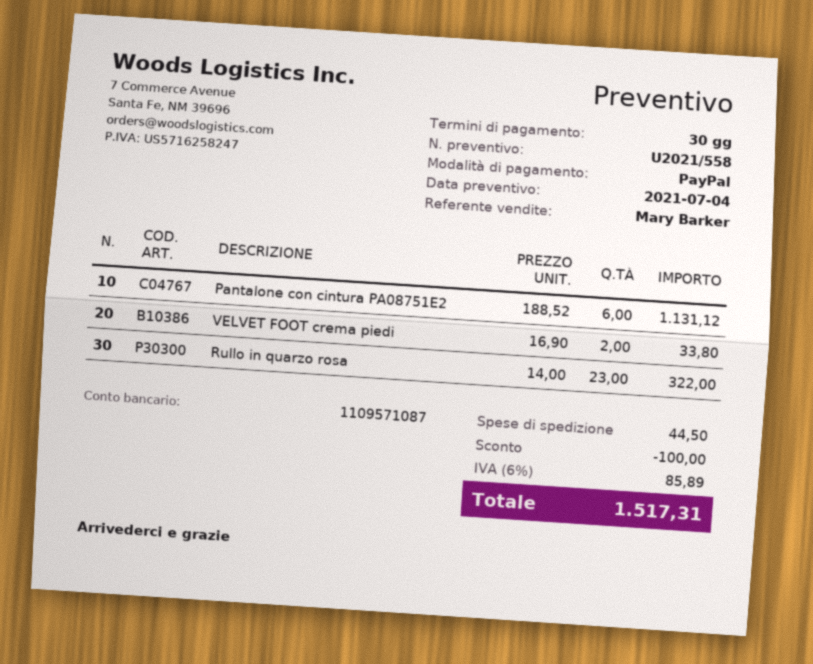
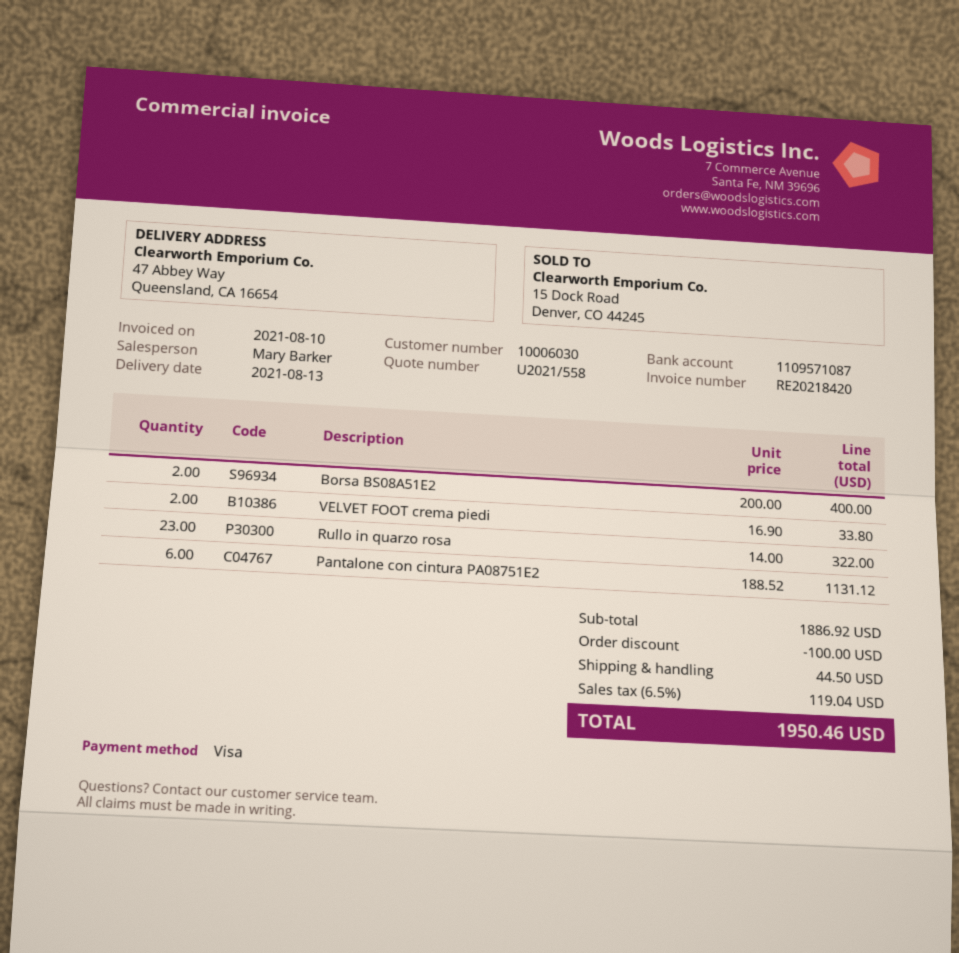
payment method: PayPal -> Visa
Borsa BS08A51E2: none -> 2 x 200.00 = 400.00
tax: 6% = 85.89 -> 6.5% = 119.04
total: 1517.31 -> 1950.46

